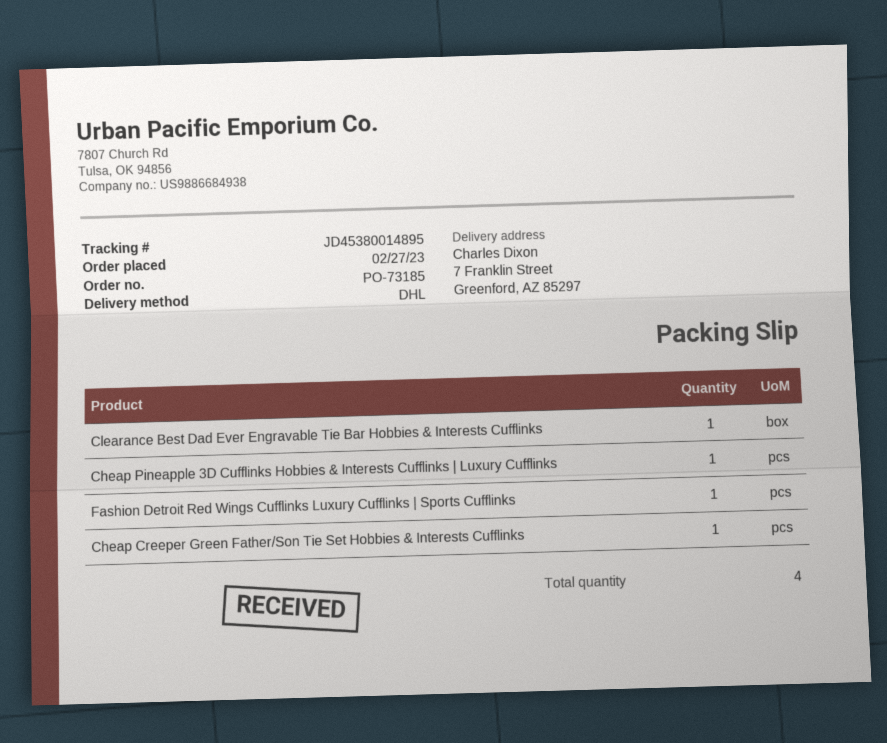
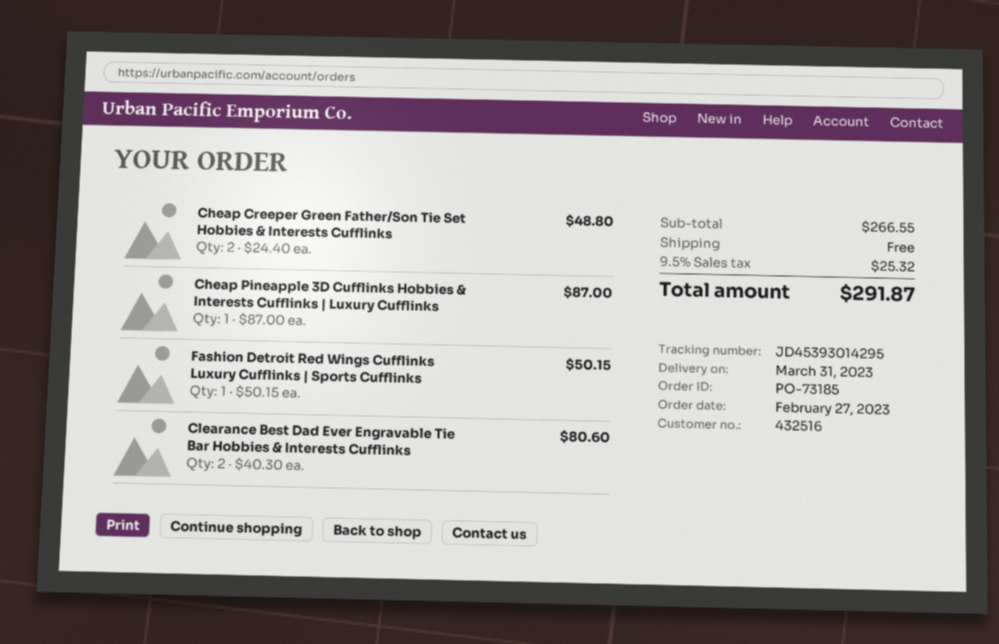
tracking number: JD45380014895 -> JD45393014295
Clearance Best Dad Ever Engravable Tie Bar Hobbies & Interests Cufflinks: 1 -> 2
Cheap Creeper Green Father/Son Tie Set Hobbies & Interests Cufflinks: 1 -> 2

